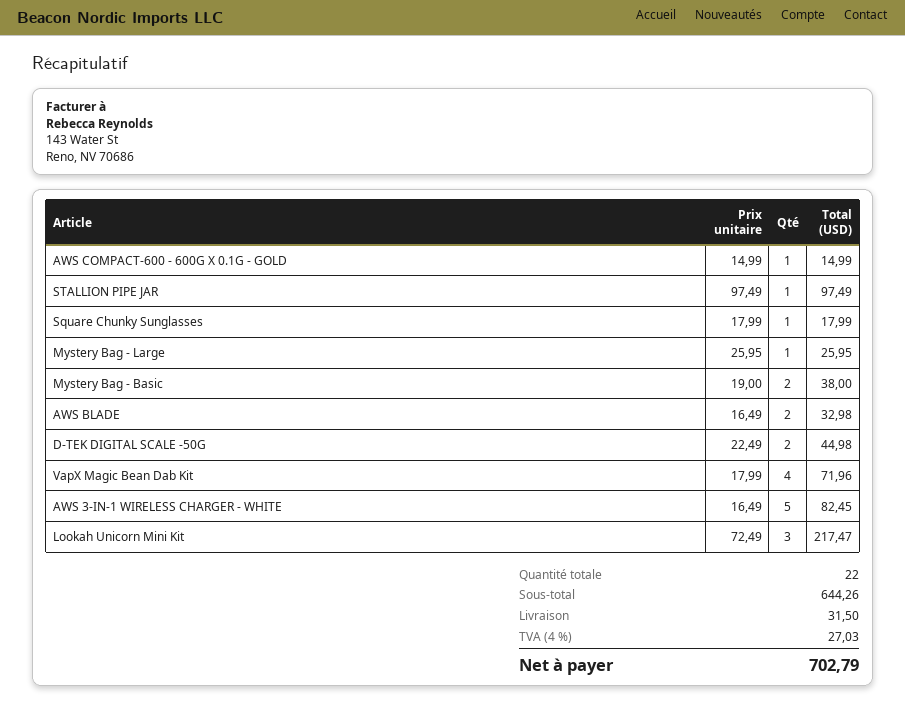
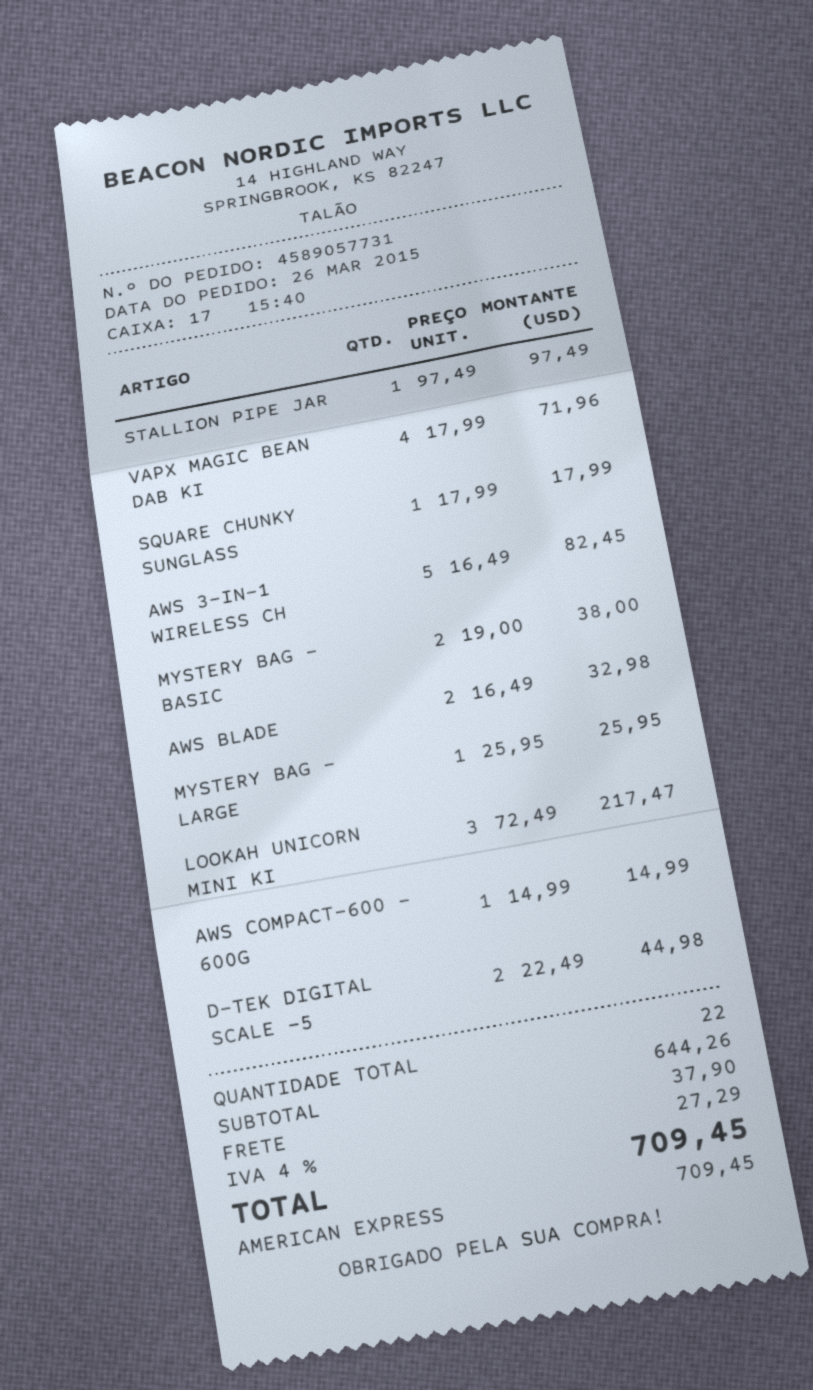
shipping: 31.50 -> 37.90
tax: 4% = 27.03 -> 4% = 27.29
total: 702.79 -> 709.45

